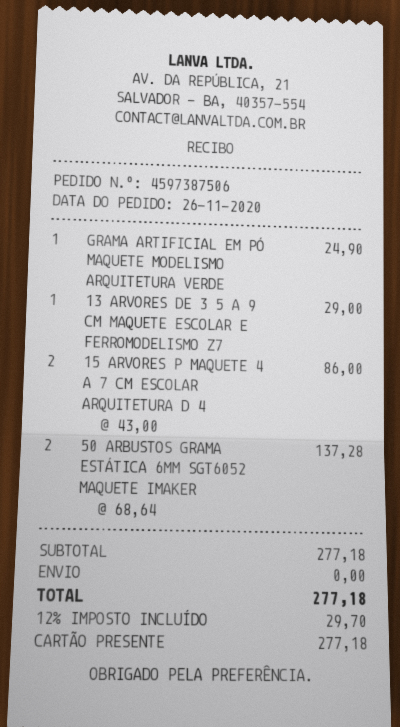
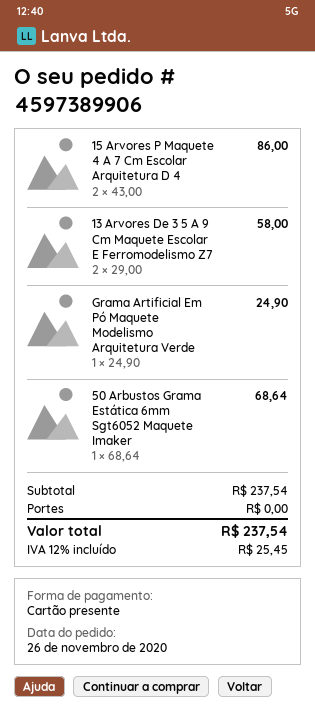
order number: 4597387506 -> 4597389906
13 ARVORES DE 3 5 A 9 CM MAQUETE ESCOLAR E FERROMODELISMO Z7: 1 x 29.00 = 29.00 -> 2 x 29.00 = 58.00
50 ARBUSTOS GRAMA ESTÁTICA 6MM SGT6052 MAQUETE IMAKER: 2 x 68.64 = 137.28 -> 1 x 68.64 = 68.64
subtotal: 277.18 -> 237.54
tax: 12% = 29.70 -> 12% = 25.45
total: 277.18 -> 237.54

